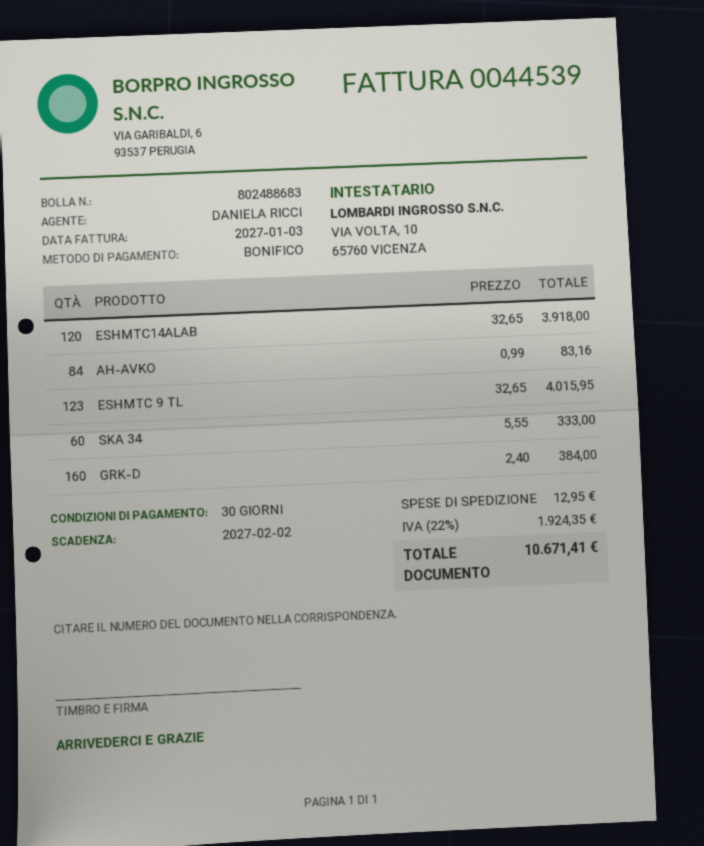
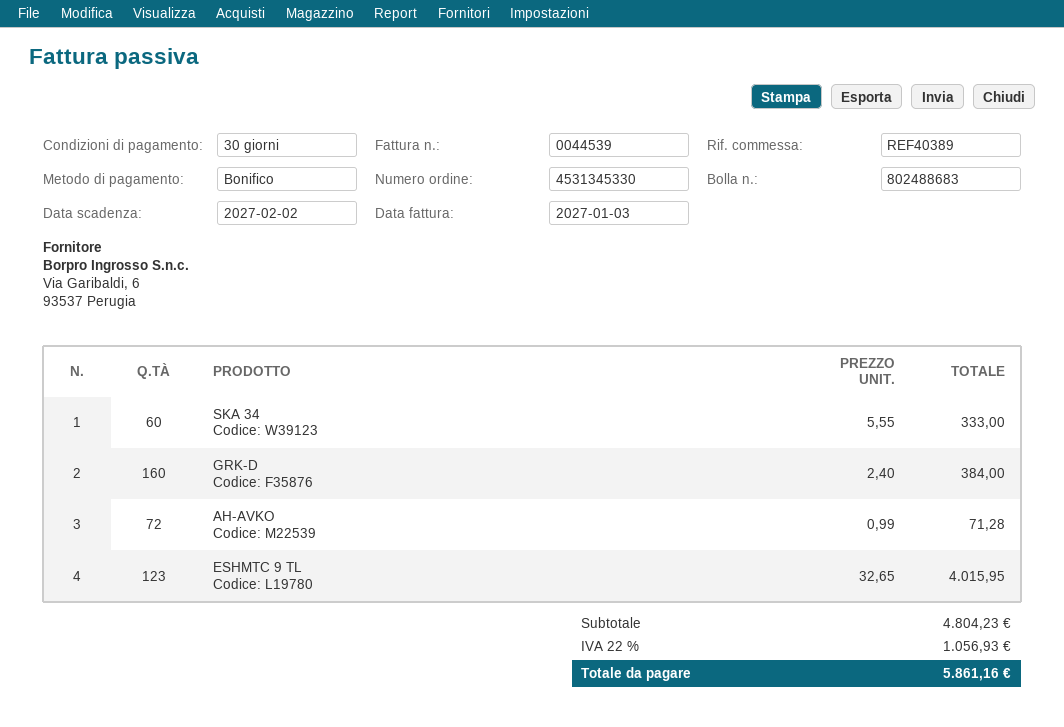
ESHMTC14ALAB: 120 x 32.65 = 3918.00 -> none
AH-AVKO: 84 x 0.99 = 83.16 -> 72 x 0.99 = 71.28
shipping: 12.95 -> none
tax: 22% = 1924.35 -> 22% = 1056.93
total: 10671.41 -> 5861.16

